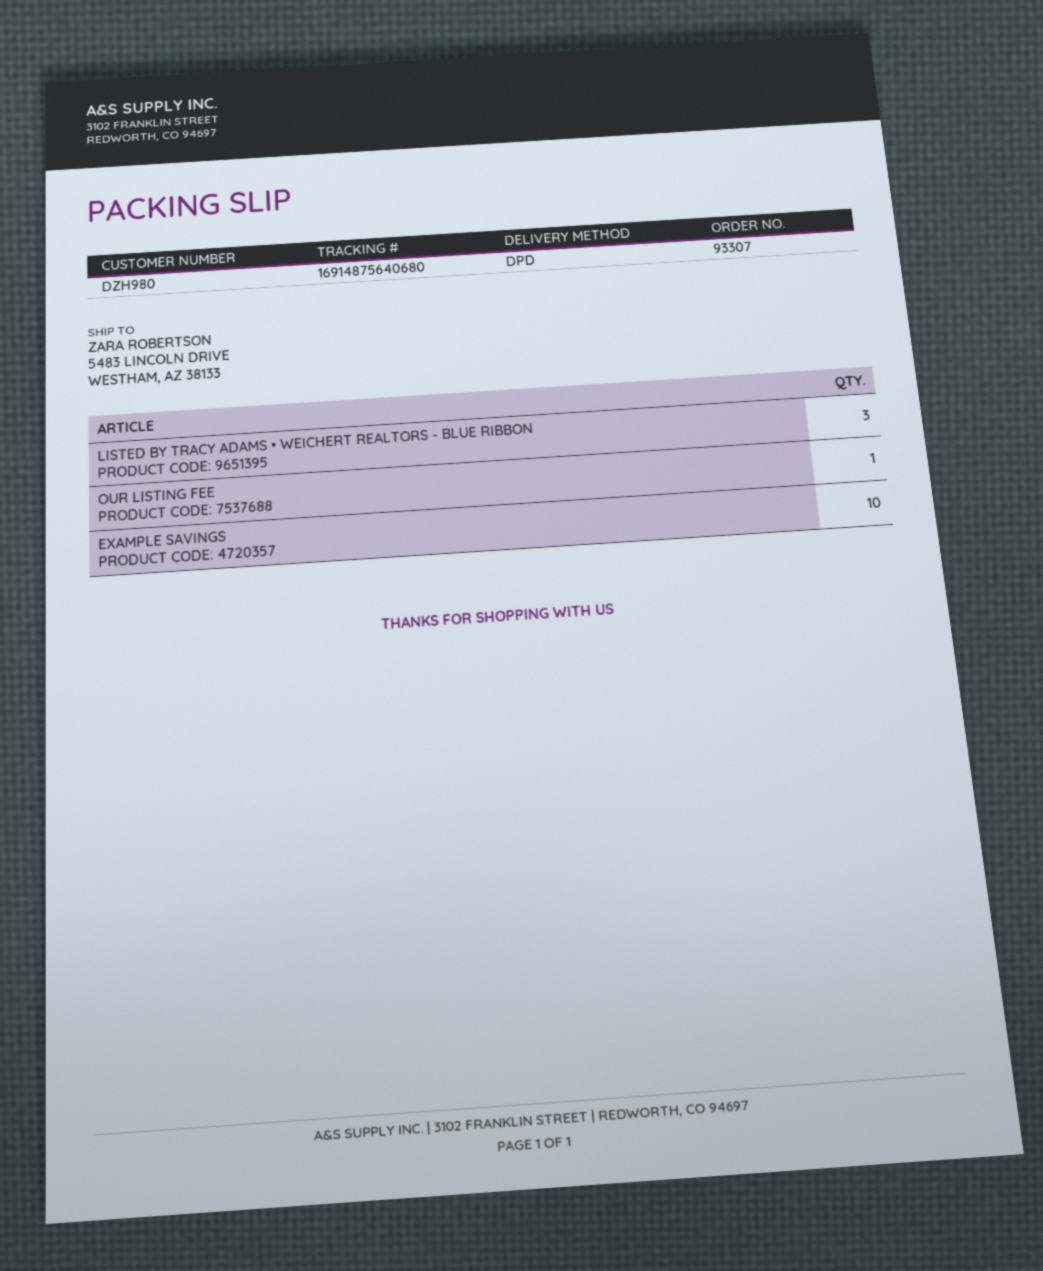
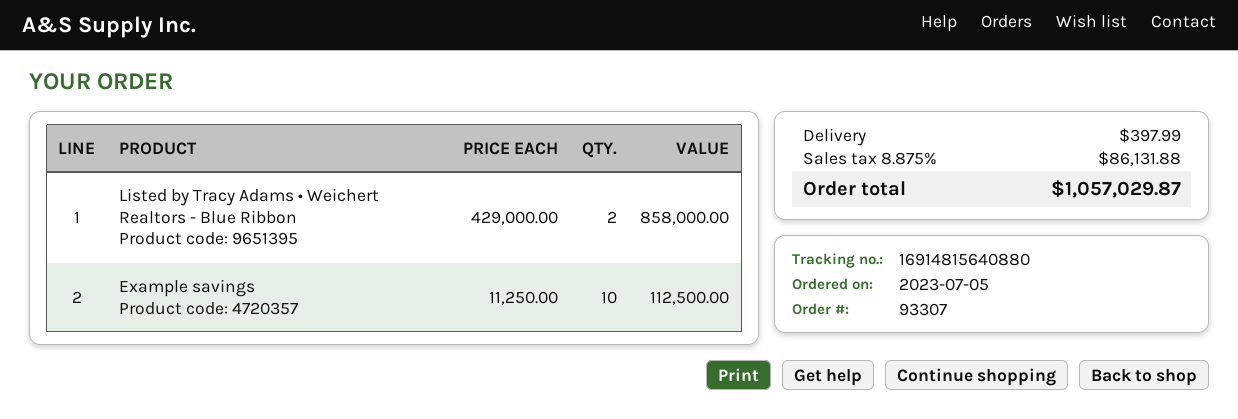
tracking number: 16914875640680 -> 16914815640880
LISTED BY TRACY ADAMS • WEICHERT REALTORS - BLUE RIBBON: 3 -> 2
OUR LISTING FEE: 1 -> none

